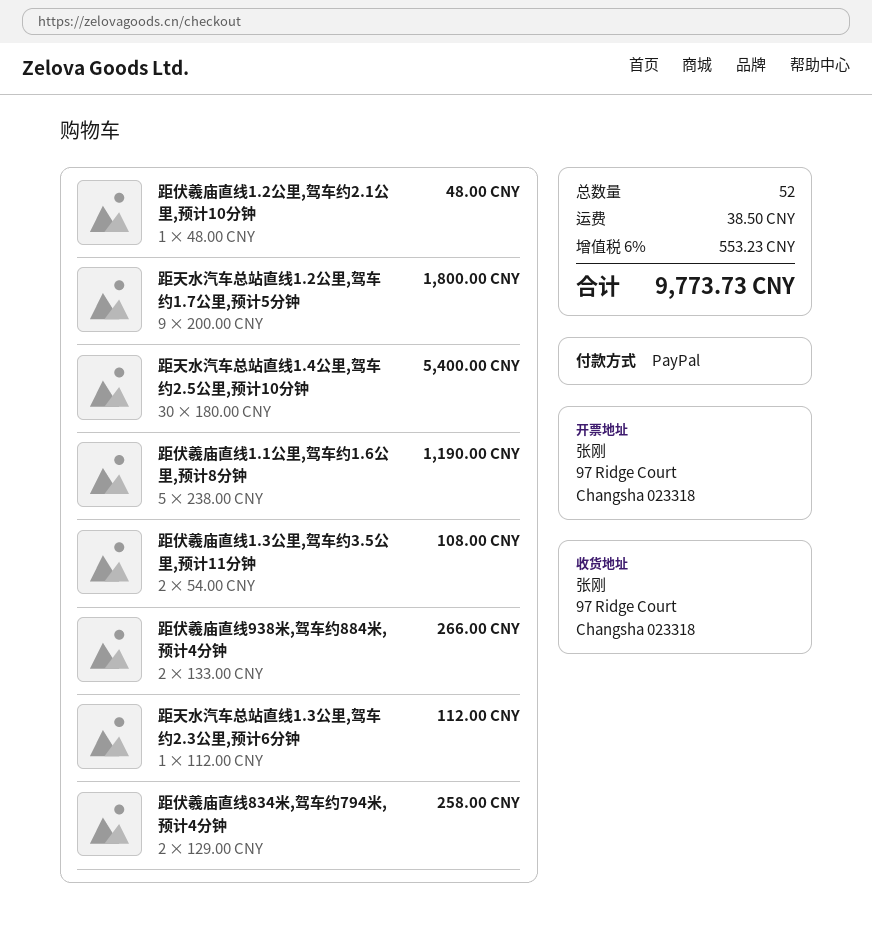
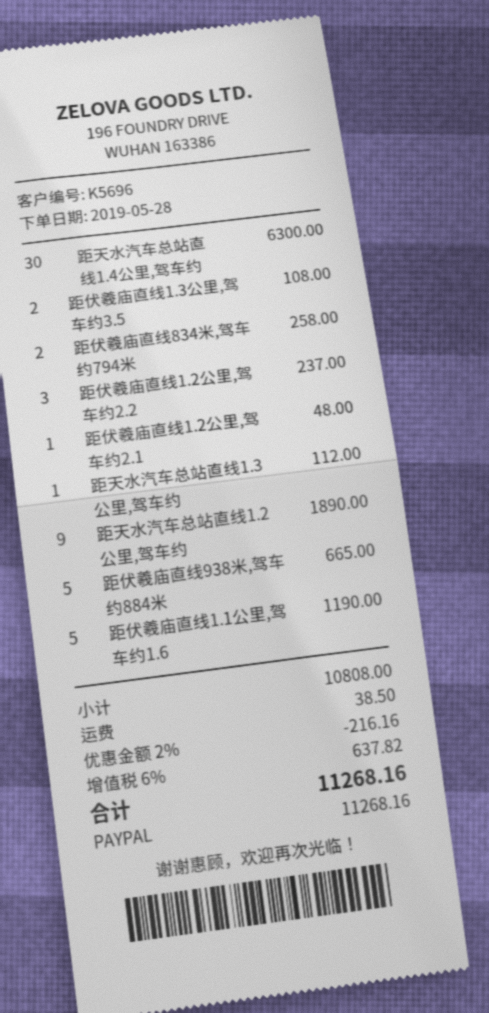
距天水汽车总站直线1.2公里,驾车约1.7公里,预计5分钟: 9 for 1800.00 -> 9 for 1890.00
距天水汽车总站直线1.4公里,驾车约2.5公里,预计10分钟: 30 for 5400.00 -> 30 for 6300.00
距伏羲庙直线938米,驾车约884米,预计4分钟: 2 for 266.00 -> 5 for 665.00
距伏羲庙直线1.2公里,驾车约2.2: none -> 3 for 237.00
discount: none -> 2% = 216.16
tax: 6% = 553.23 -> 6% = 637.82
total: 9773.73 -> 11268.16

